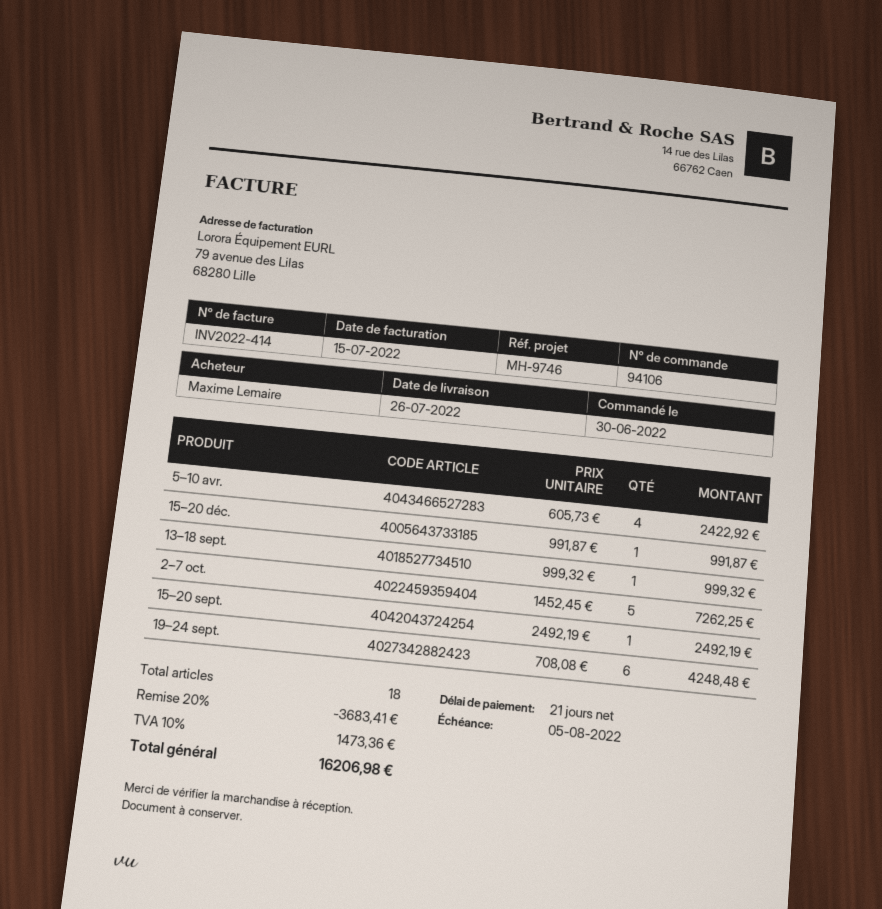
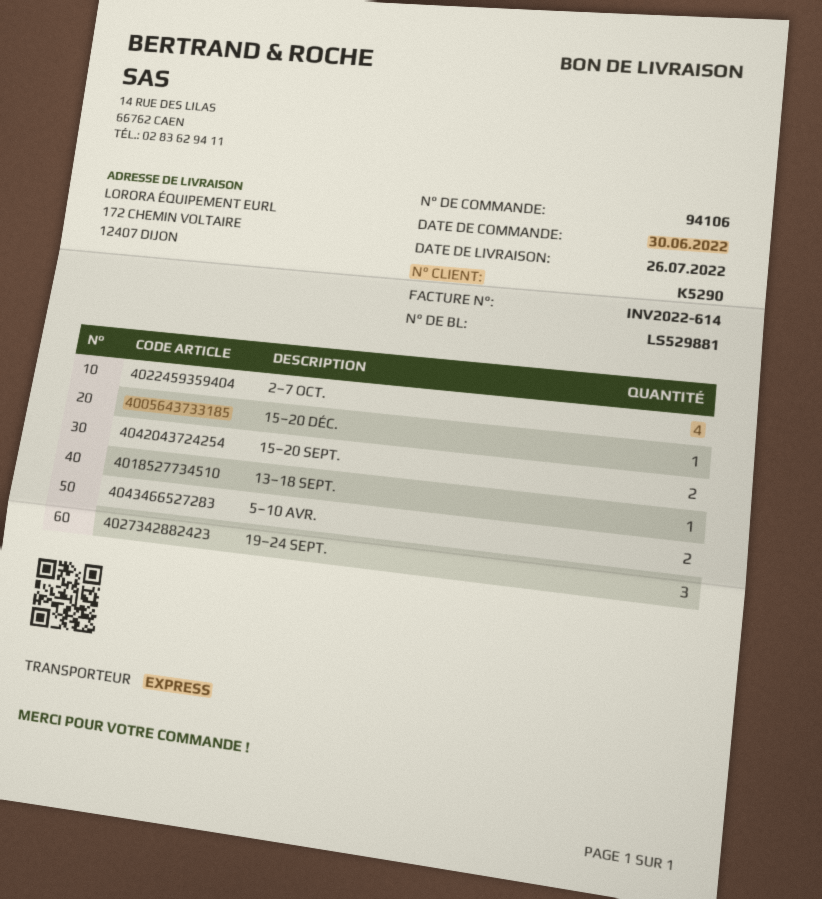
invoice number: INV2022-414 -> INV2022-614
5–10 avr.: 4 -> 2
2–7 oct.: 5 -> 4
15–20 sept.: 1 -> 2
19–24 sept.: 6 -> 3

